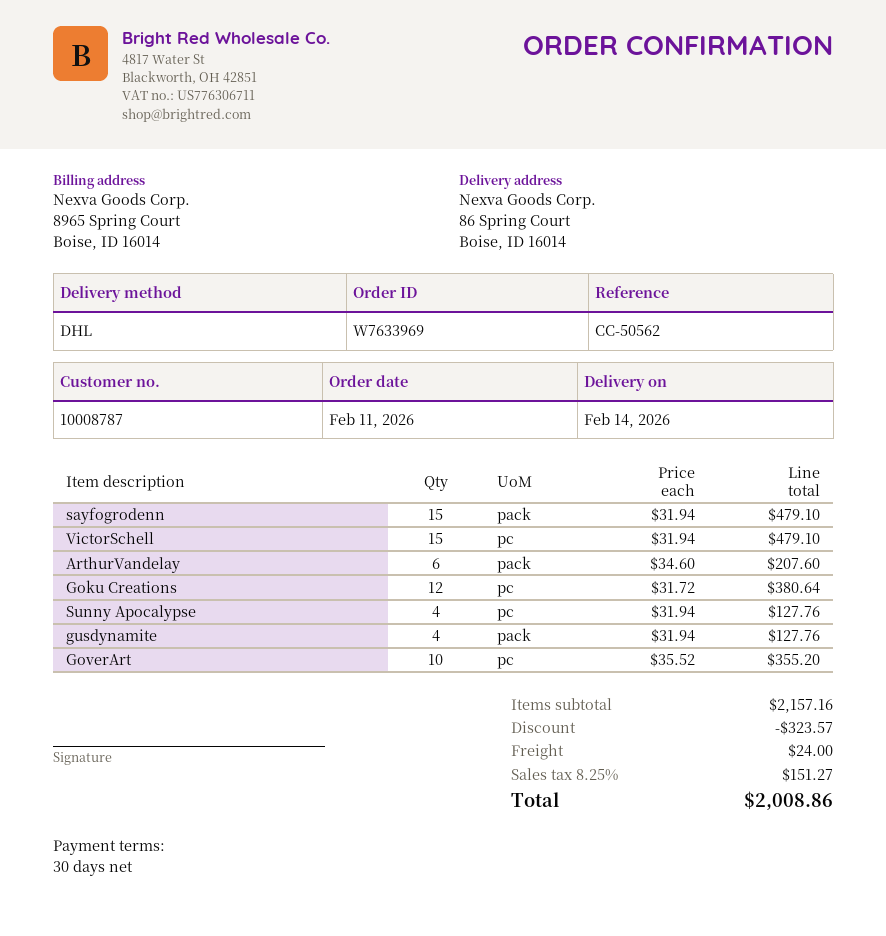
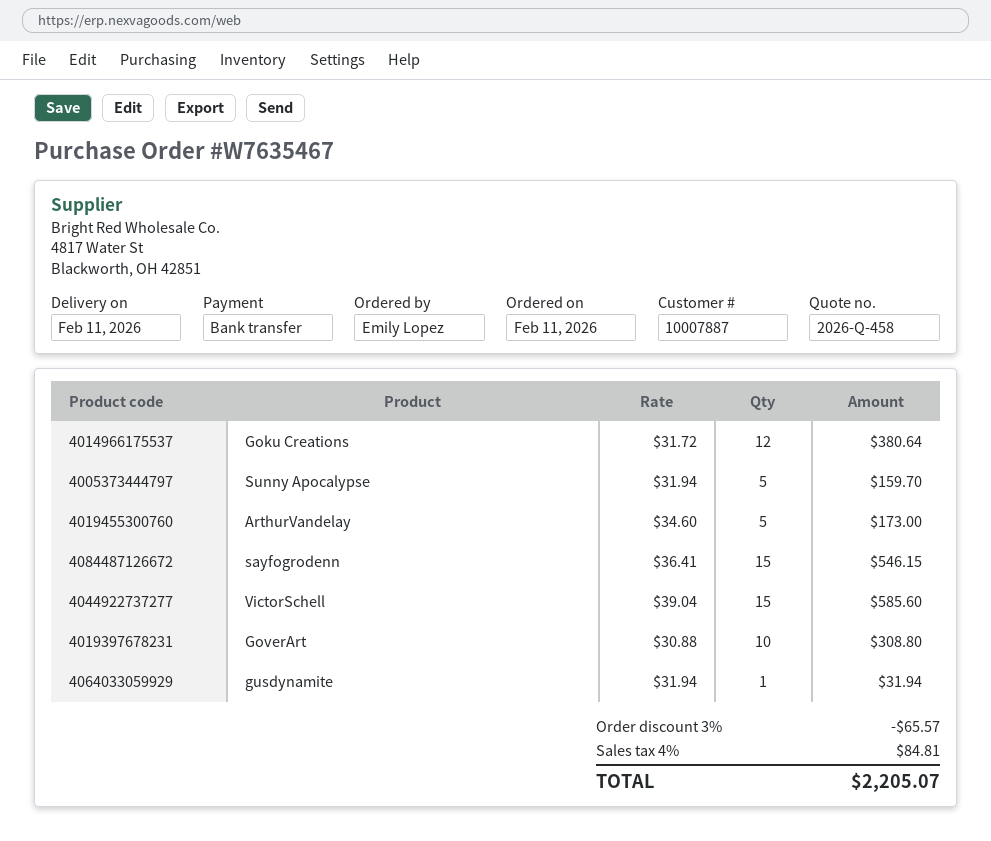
order number: W7633969 -> W7635467
delivery date: 2026-02-14 -> 2026-02-11
customer number: 10008787 -> 10007887
sayfogrodenn: 15 x 31.94 = 479.10 -> 15 x 36.41 = 546.15
VictorSchell: 15 x 31.94 = 479.10 -> 15 x 39.04 = 585.60
ArthurVandelay: 6 x 34.60 = 207.60 -> 5 x 34.60 = 173.00
Sunny Apocalypse: 4 x 31.94 = 127.76 -> 5 x 31.94 = 159.70
gusdynamite: 4 x 31.94 = 127.76 -> 1 x 31.94 = 31.94
GoverArt: 10 x 35.52 = 355.20 -> 10 x 30.88 = 308.80
discount: 323.57 -> 65.57
shipping: 24.00 -> none
tax: 8.25% = 151.27 -> 4% = 84.81
total: 2008.86 -> 2205.07

